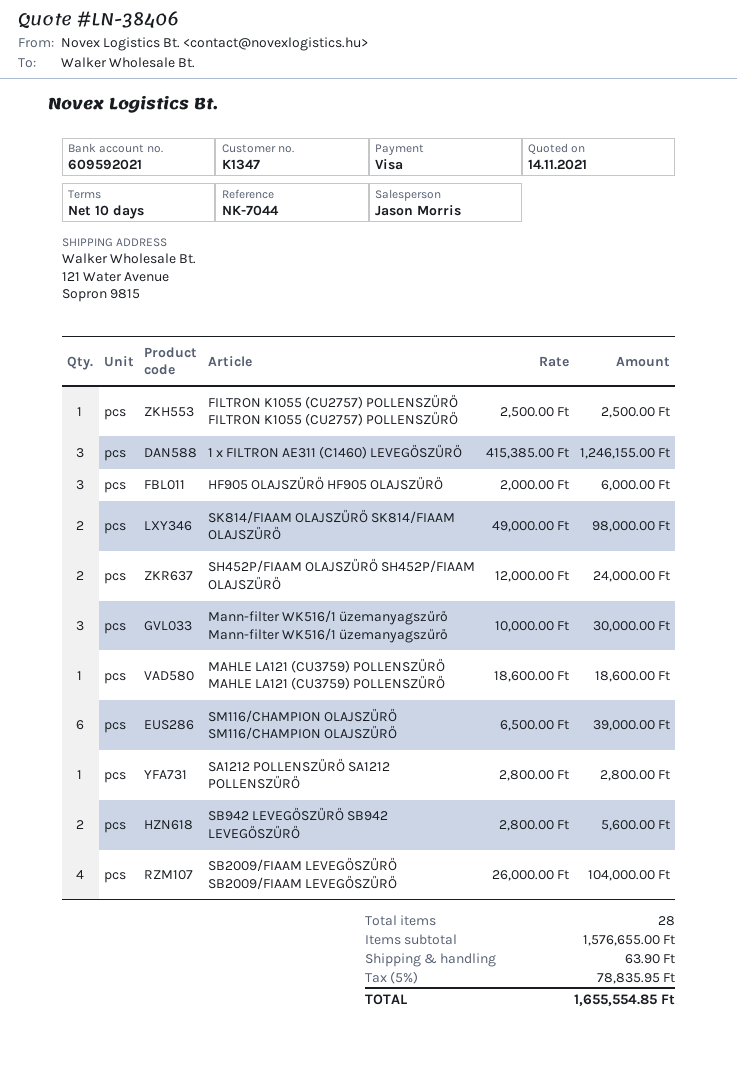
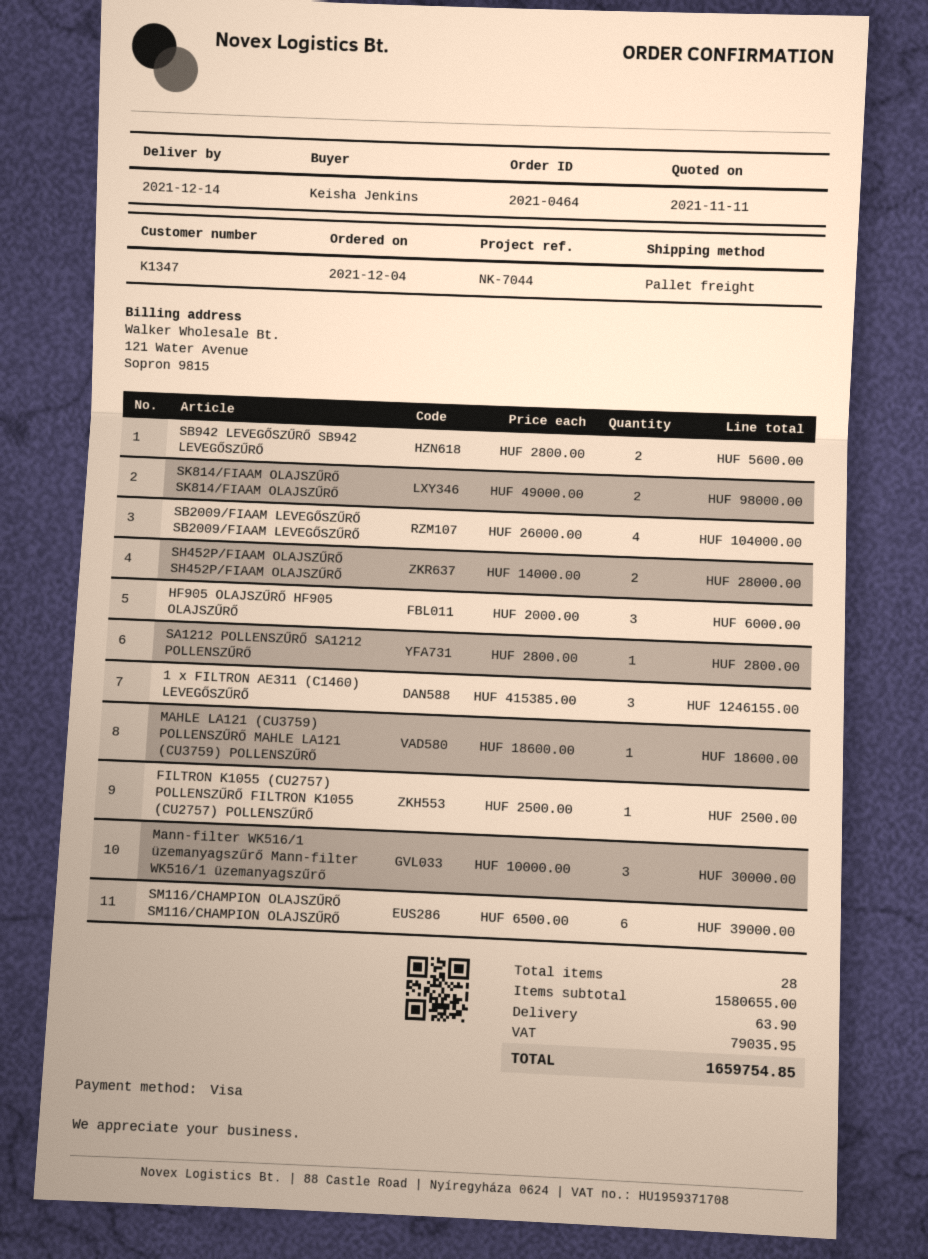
quote date: 2021-11-14 -> 2021-11-11
SH452P/FIAAM OLAJSZŰRŐ SH452P/FIAAM OLAJSZŰRŐ: 2 x 12000.00 = 24000.00 -> 2 x 14000.00 = 28000.00
subtotal: 1576655.00 -> 1580655.00
tax: 78835.95 -> 79035.95
total: 1655554.85 -> 1659754.85

